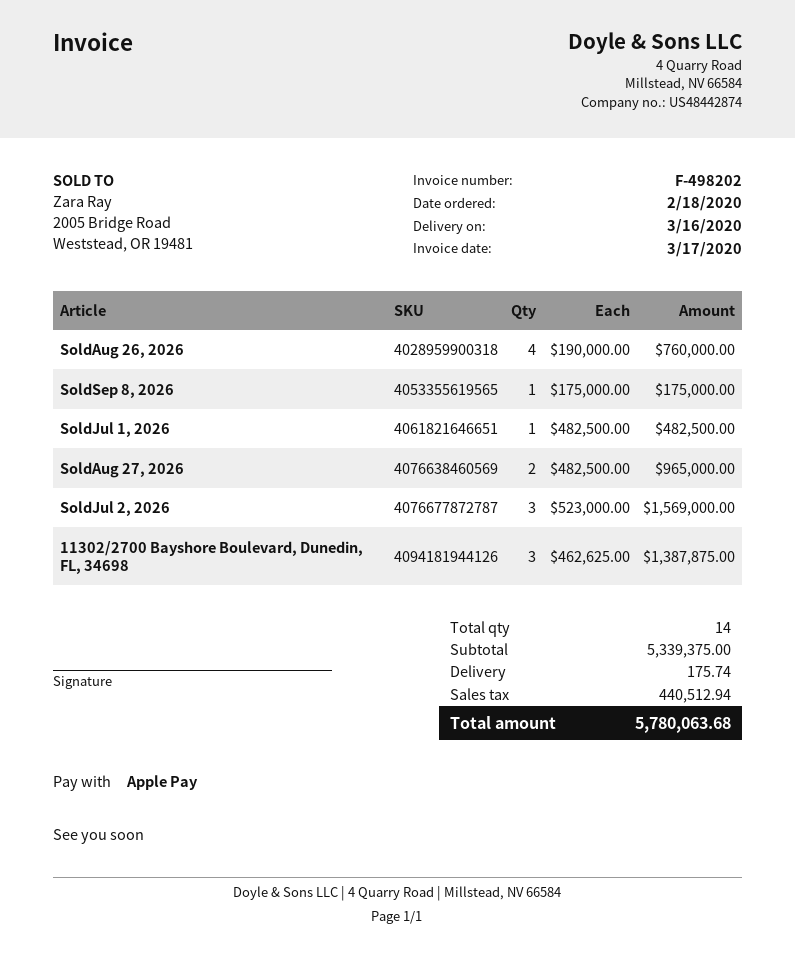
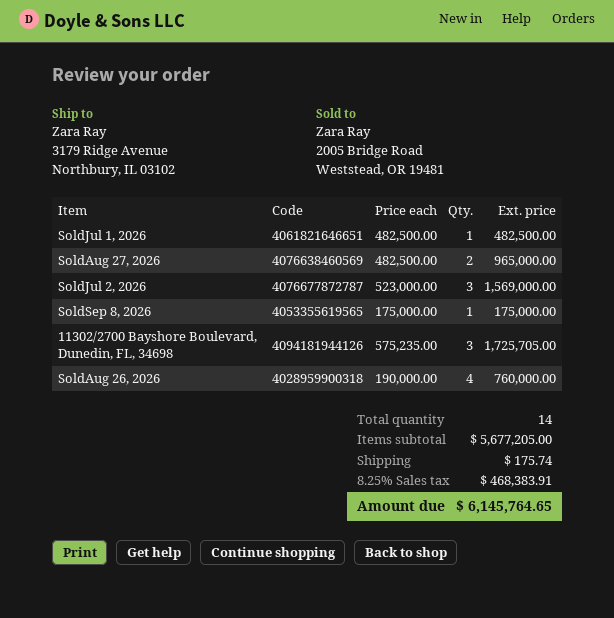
11302/2700 Bayshore Boulevard, Dunedin, FL, 34698: 3 x 462625.00 = 1387875.00 -> 3 x 575235.00 = 1725705.00
subtotal: 5339375.00 -> 5677205.00
tax: 440512.94 -> 468383.91
total: 5780063.68 -> 6145764.65

